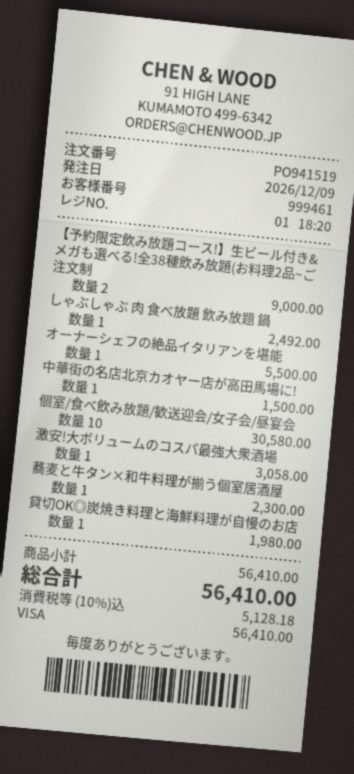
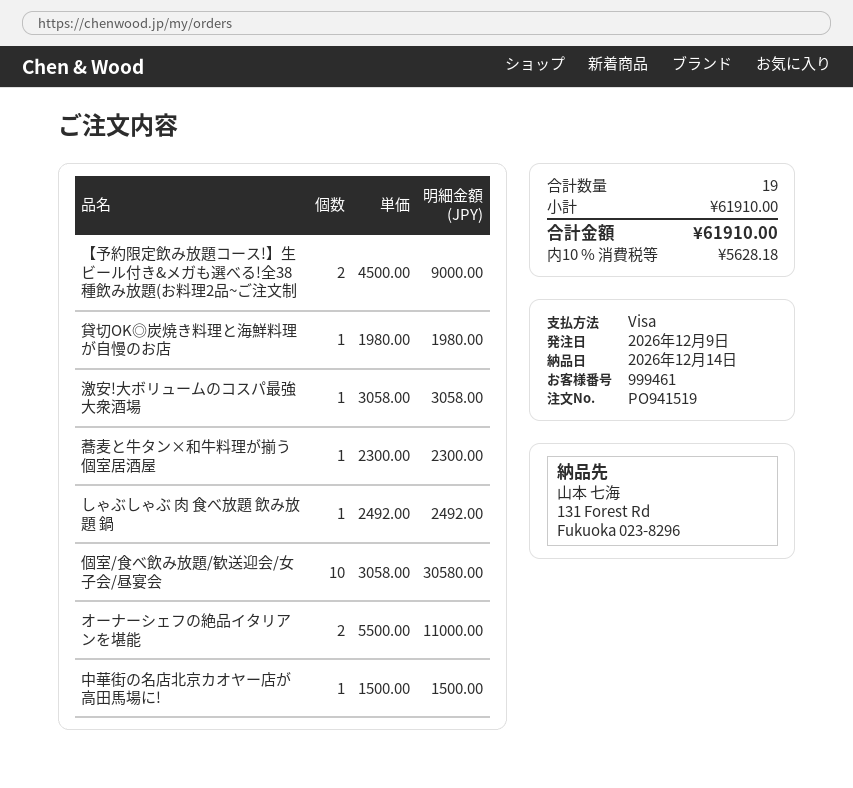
オーナーシェフの絶品イタリアンを堪能: 1 for 5500.00 -> 2 for 11000.00
subtotal: 56410.00 -> 61910.00
tax: 10% = 5128.18 -> 10% = 5628.18
total: 56410.00 -> 61910.00

